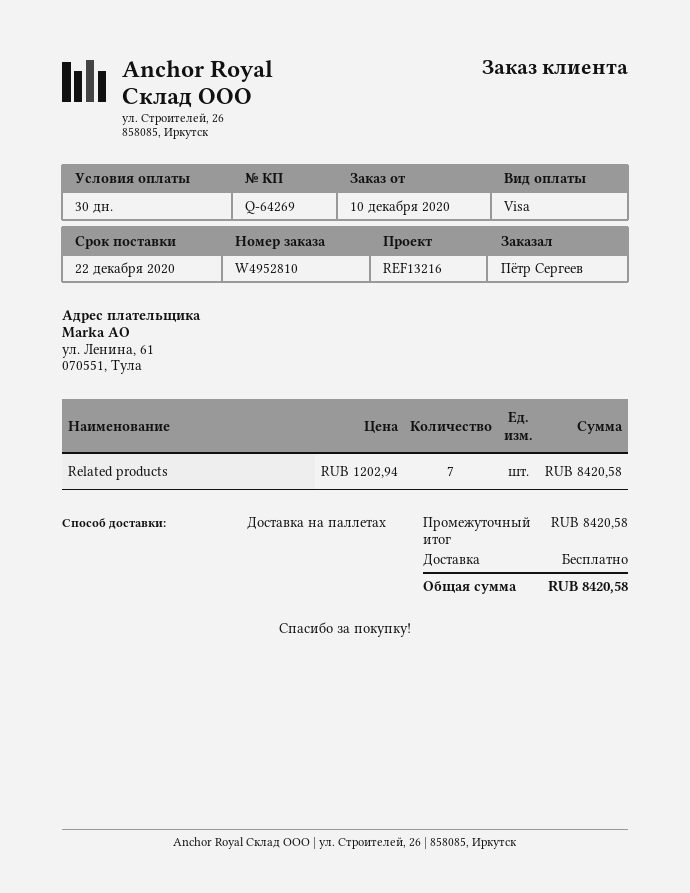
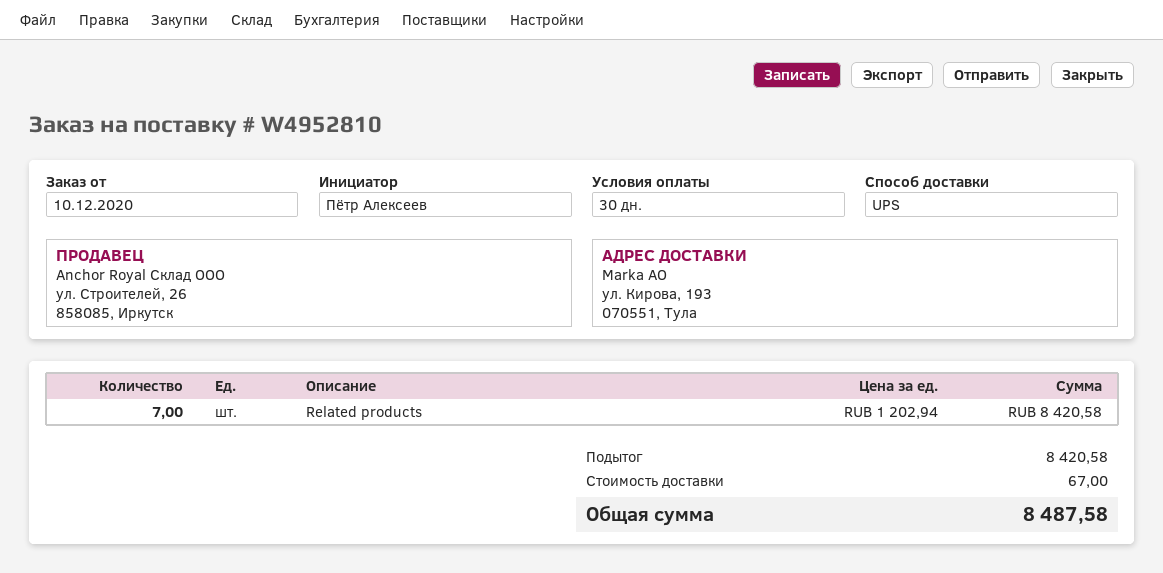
ordered by: Пётр Сергеев -> Пётр Алексеев
shipping method: pallet freight -> UPS
shipping: 0.00 -> 67.00
total: 8420.58 -> 8487.58

